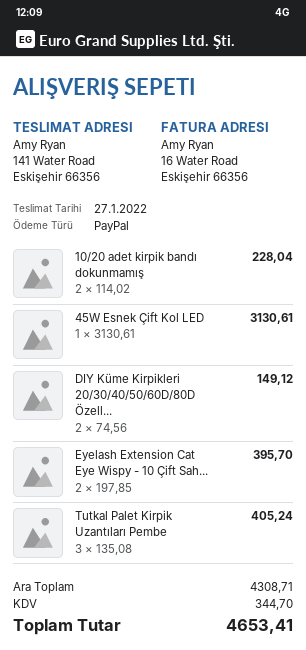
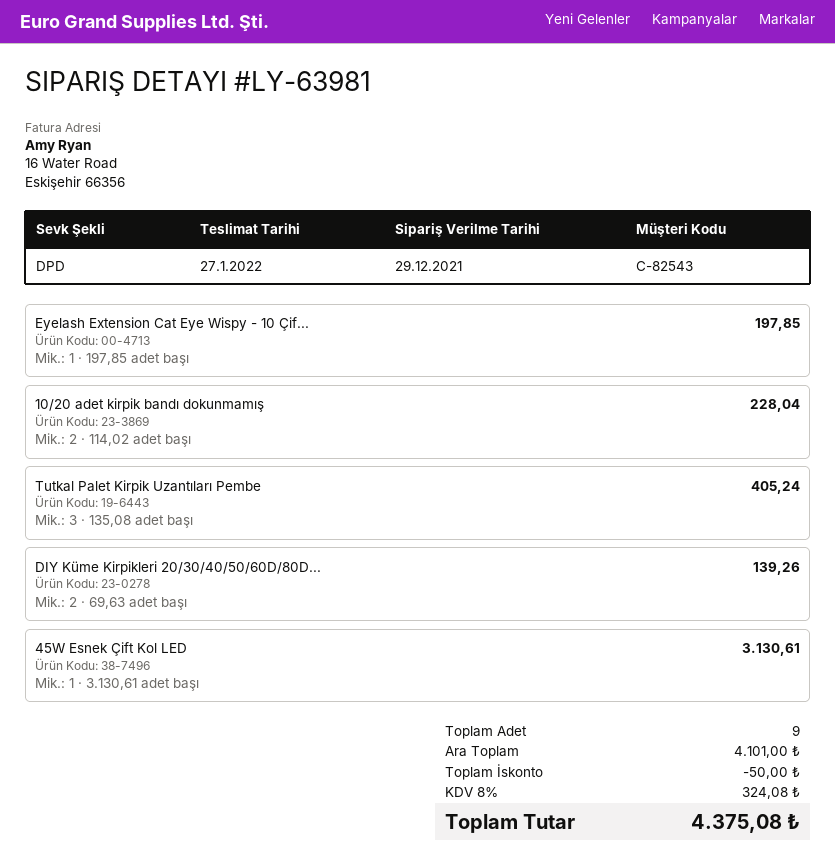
DIY Küme Kirpikleri 20/30/40/50/60D/80D Özell...: 2 x 74.56 = 149.12 -> 2 x 69.63 = 139.26
Eyelash Extension Cat Eye Wispy - 10 Çift Sah...: 2 x 197.85 = 395.70 -> 1 x 197.85 = 197.85
subtotal: 4308.71 -> 4101.00
discount: none -> 50.00
tax: 344.70 -> 324.08
total: 4653.41 -> 4375.08

